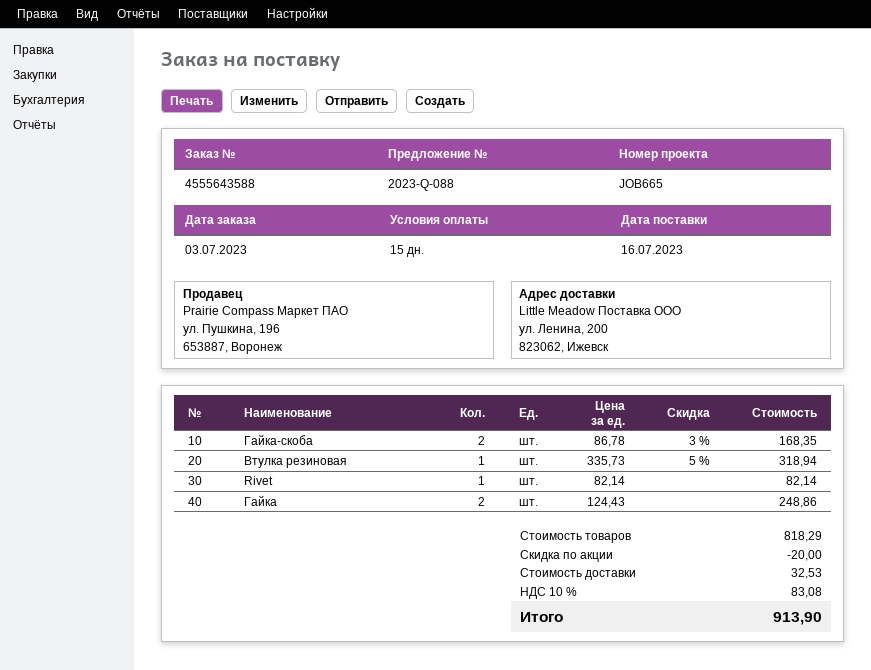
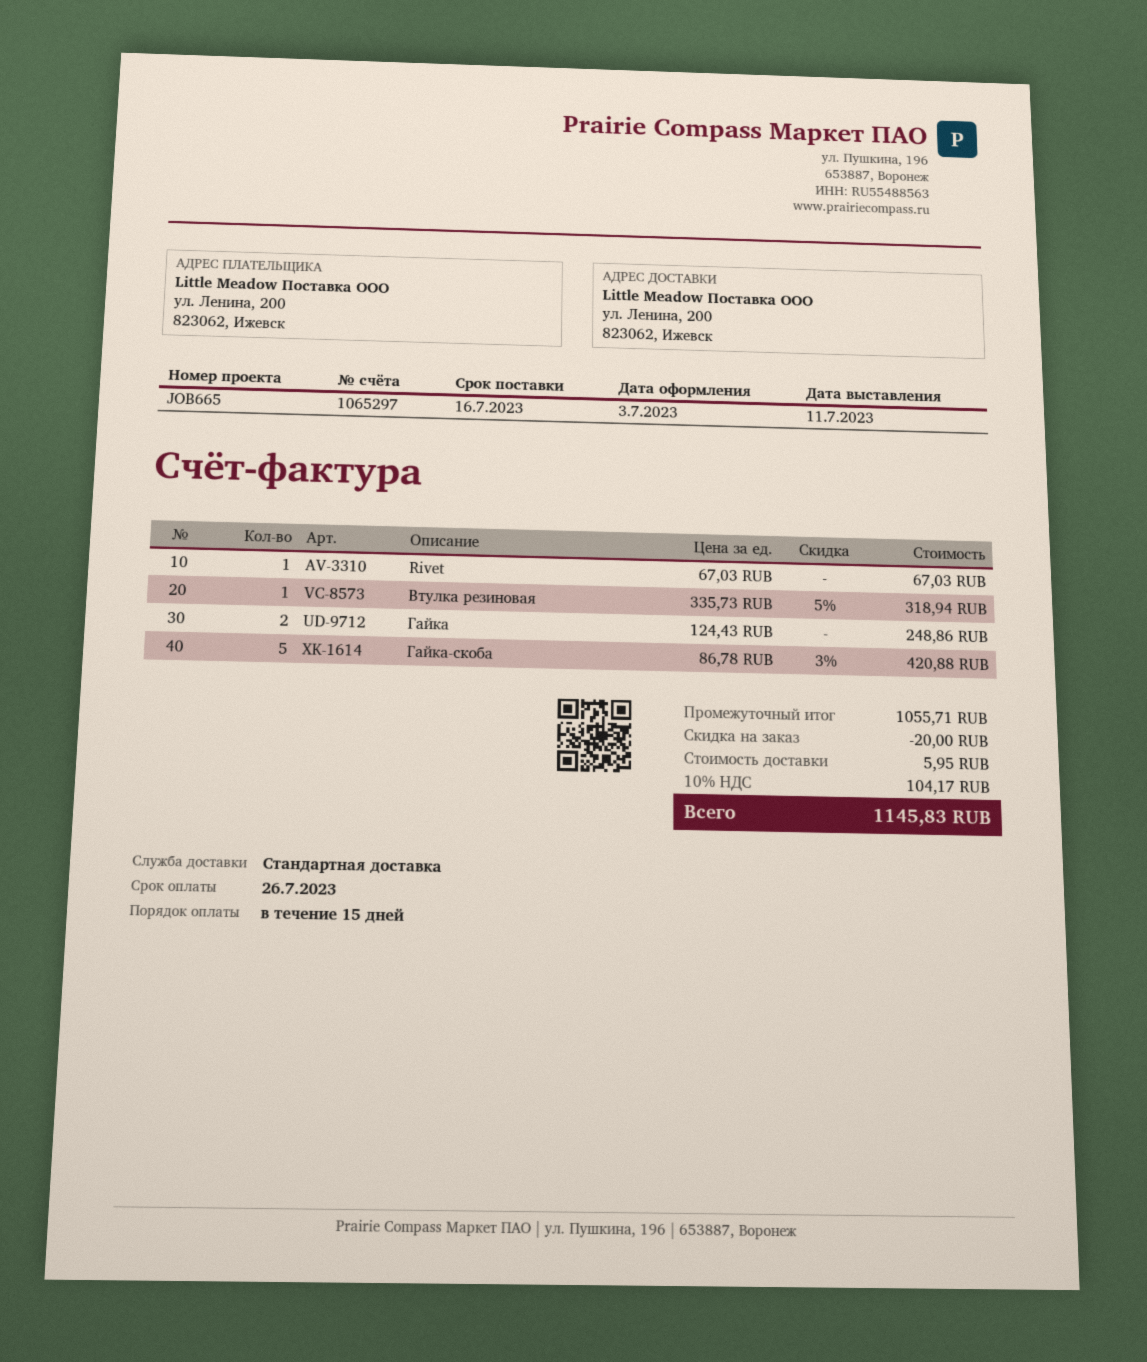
Гайка-скоба: 2 x 86.78 - 3% = 168.35 -> 5 x 86.78 - 3% = 420.88
Rivet: 1 x 82.14 = 82.14 -> 1 x 67.03 = 67.03
subtotal: 818.29 -> 1055.71
shipping: 32.53 -> 5.95
tax: 10% = 83.08 -> 10% = 104.17
total: 913.90 -> 1145.83

